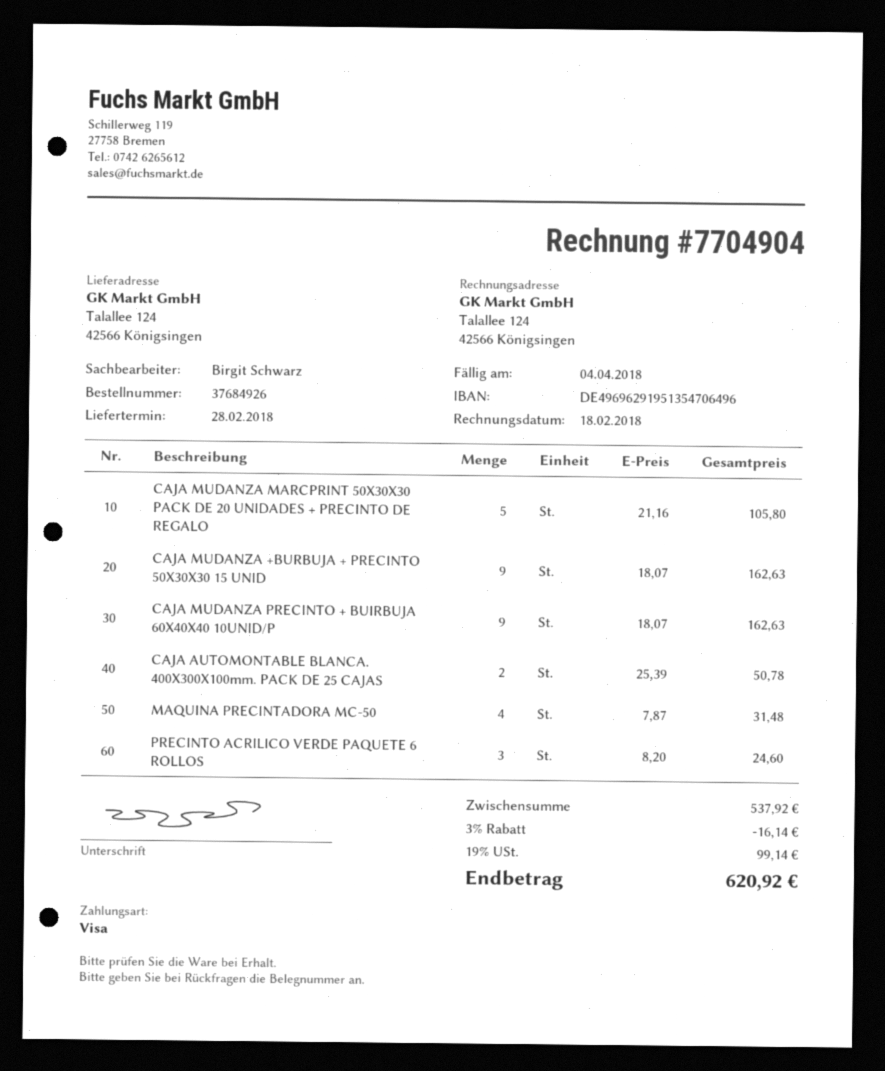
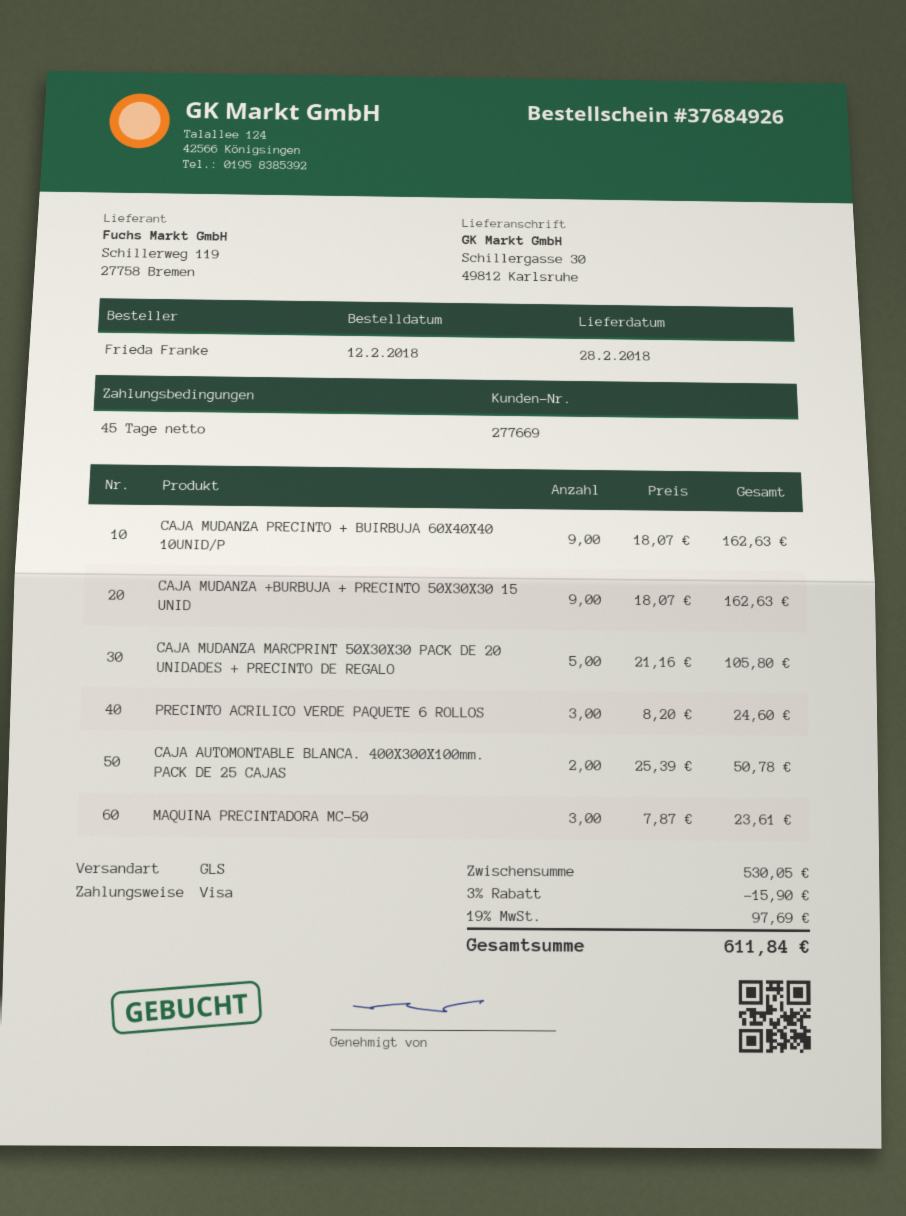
ship to: Talallee 124, 42566 Königsingen -> Schillergasse 30, 49812 Karlsruhe
MAQUINA PRECINTADORA MC-50: 4 x 7.87 = 31.48 -> 3 x 7.87 = 23.61
subtotal: 537.92 -> 530.05
discount: 3% = 16.14 -> 3% = 15.90
tax: 19% = 99.14 -> 19% = 97.69
total: 620.92 -> 611.84

